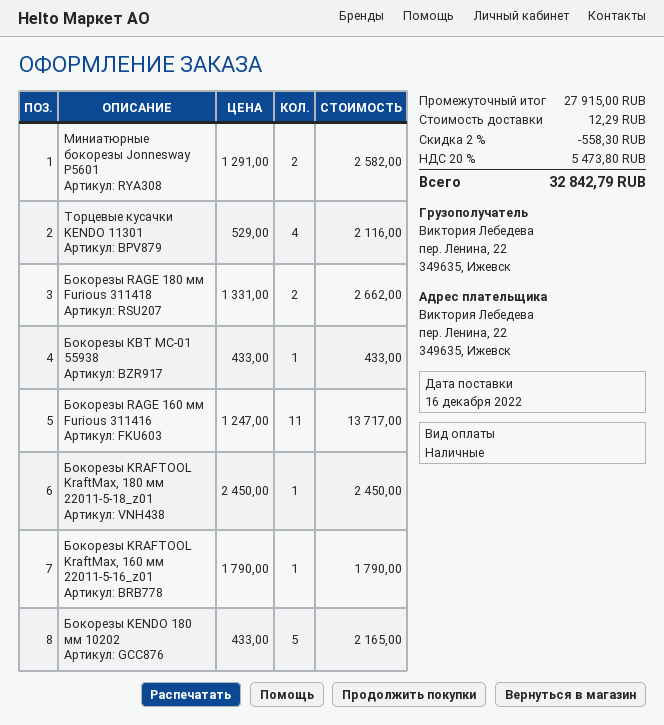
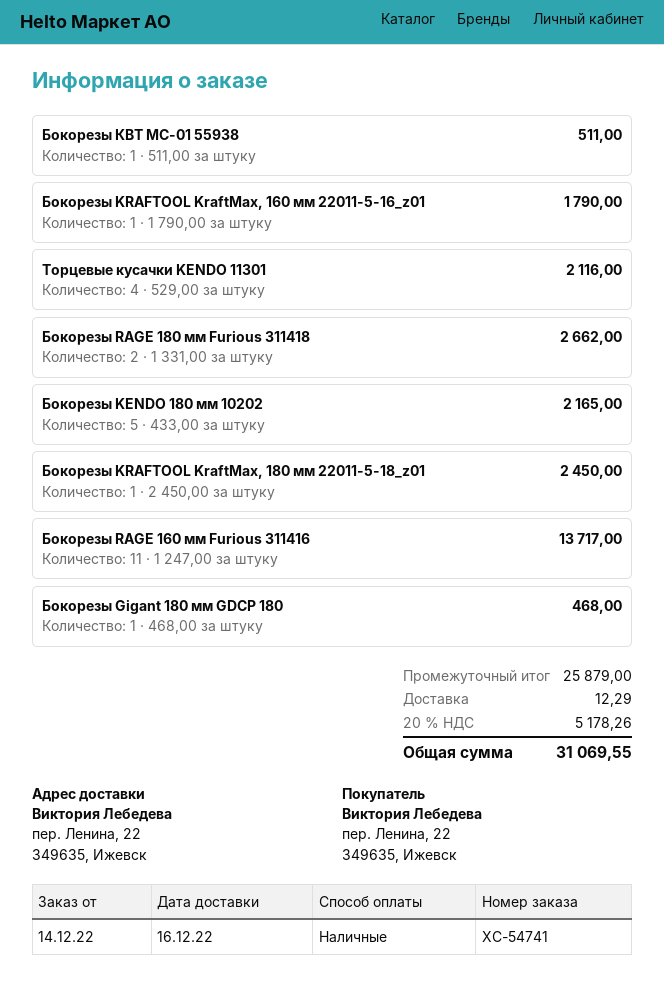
Миниатюрные бокорезы Jonnesway P5601: 2 x 1291.00 = 2582.00 -> none
Бокорезы КВТ MC-01 55938: 1 x 433.00 = 433.00 -> 1 x 511.00 = 511.00
Бокорезы Gigant 180 мм GDCP 180: none -> 1 x 468.00 = 468.00
subtotal: 27915.00 -> 25879.00
discount: 2% = 558.30 -> none
tax: 20% = 5473.80 -> 20% = 5178.26
total: 32842.79 -> 31069.55

